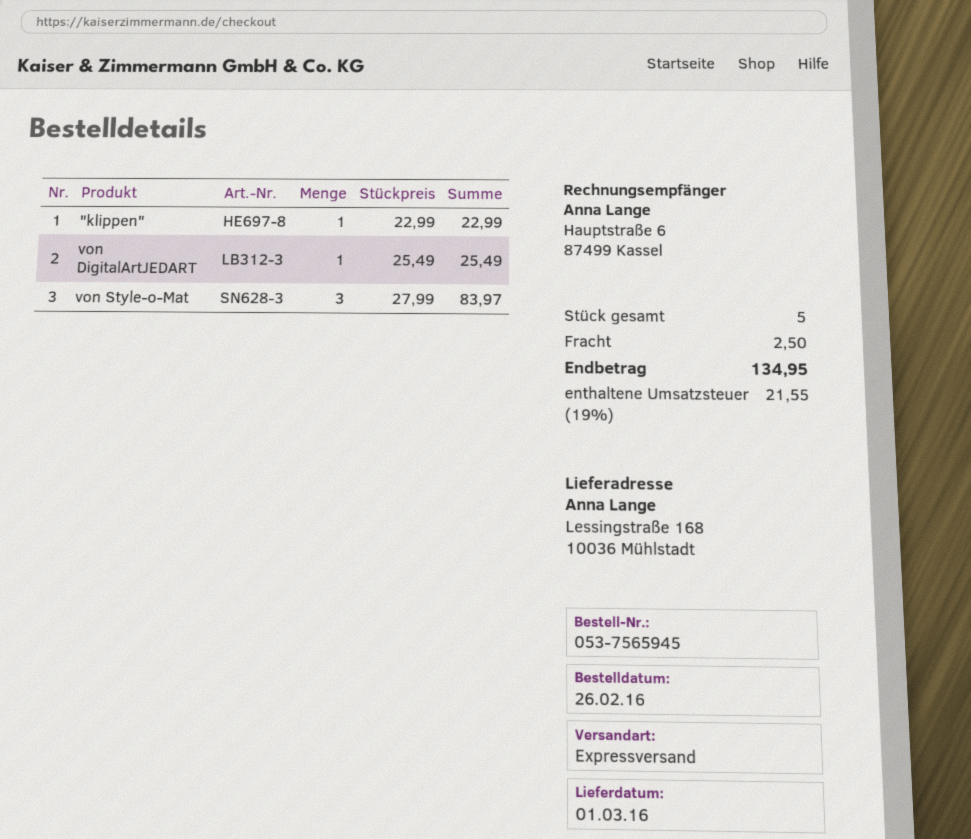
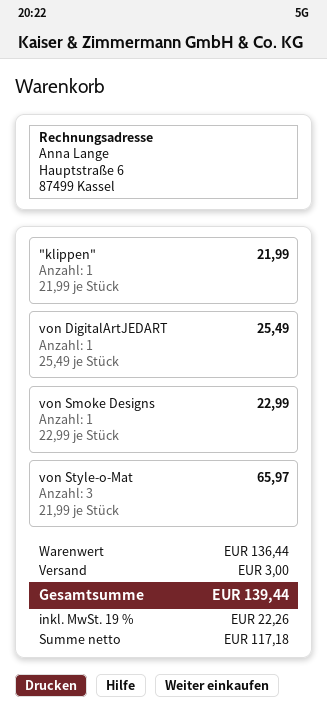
"klippen": 1 x 22.99 = 22.99 -> 1 x 21.99 = 21.99
von Style-o-Mat: 3 x 27.99 = 83.97 -> 3 x 21.99 = 65.97
von Smoke Designs: none -> 1 x 22.99 = 22.99
shipping: 2.50 -> 3.00
tax: 19% = 21.55 -> 19% = 22.26
total: 134.95 -> 139.44

